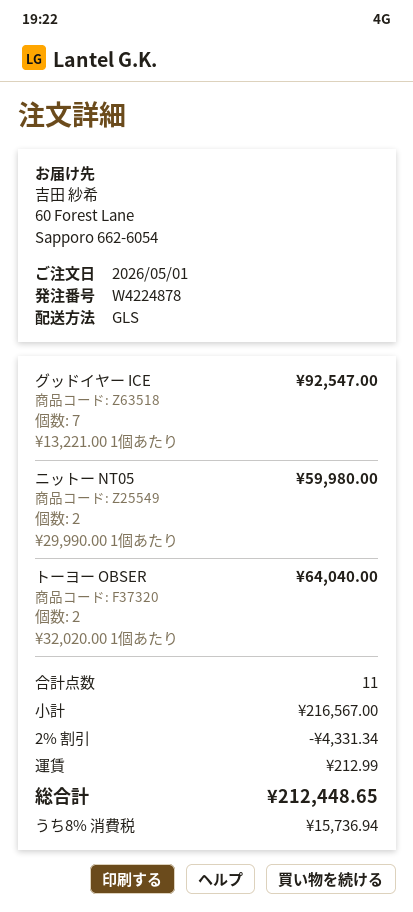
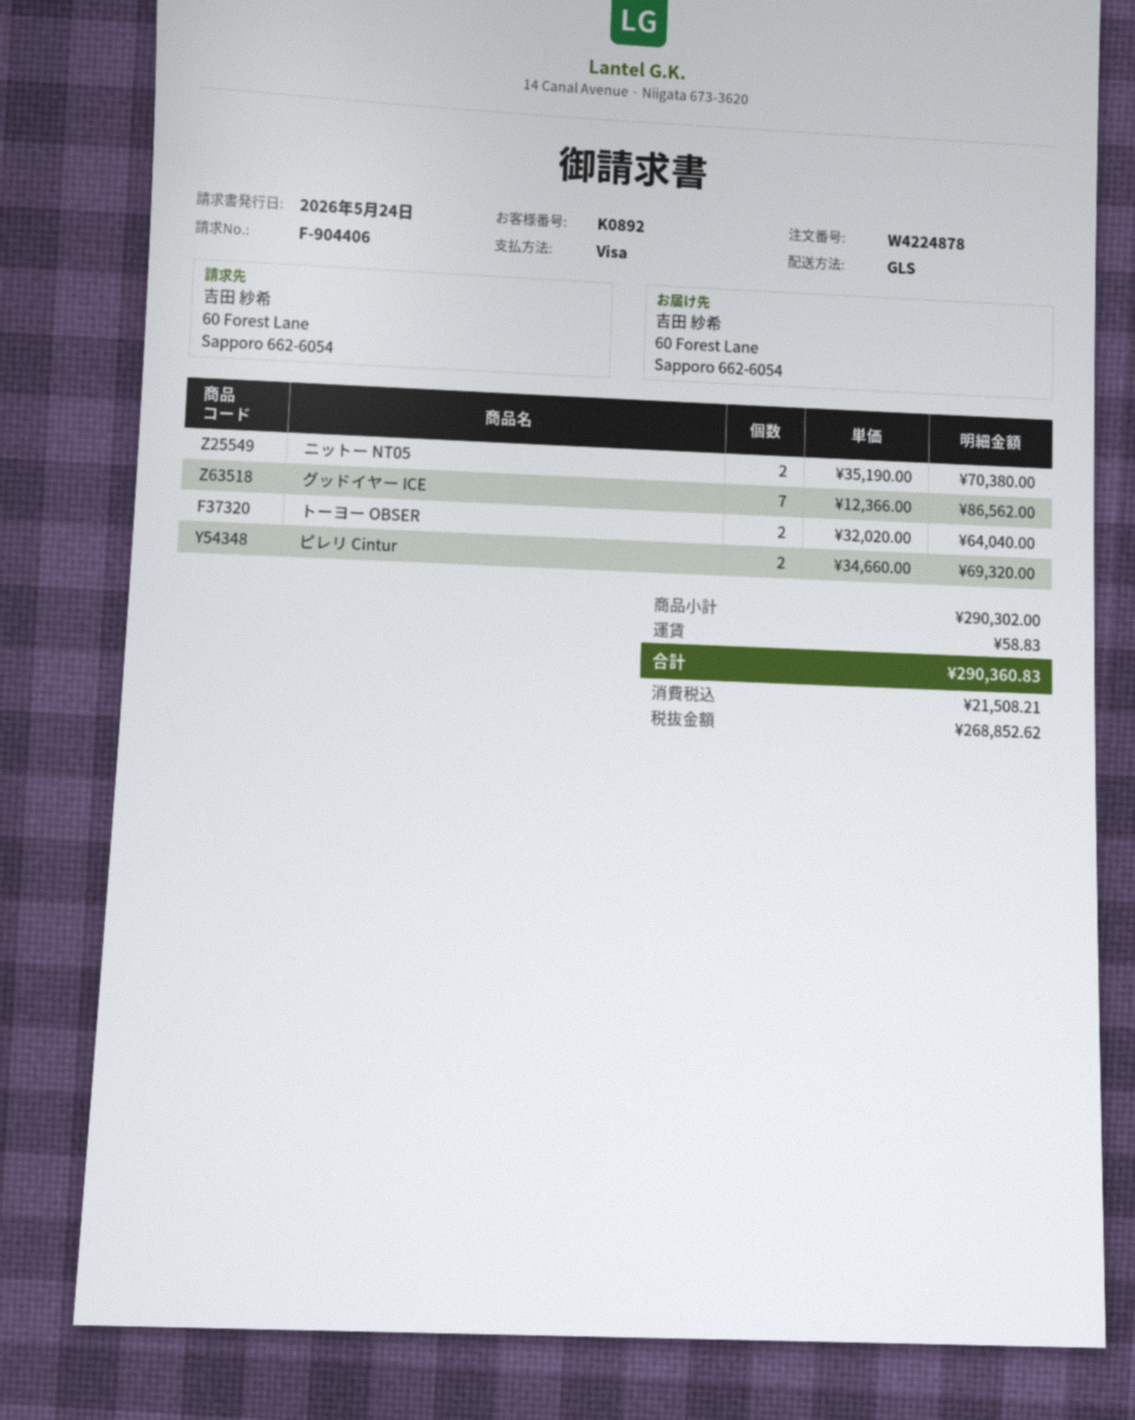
グッドイヤー ICE: 7 x 13221.00 = 92547.00 -> 7 x 12366.00 = 86562.00
ニットー NT05: 2 x 29990.00 = 59980.00 -> 2 x 35190.00 = 70380.00
ピレリ Cintur: none -> 2 x 34660.00 = 69320.00
subtotal: 216567.00 -> 290302.00
discount: 2% = 4331.34 -> none
shipping: 212.99 -> 58.83
tax: 15736.94 -> 21508.21
total: 212448.65 -> 290360.83

